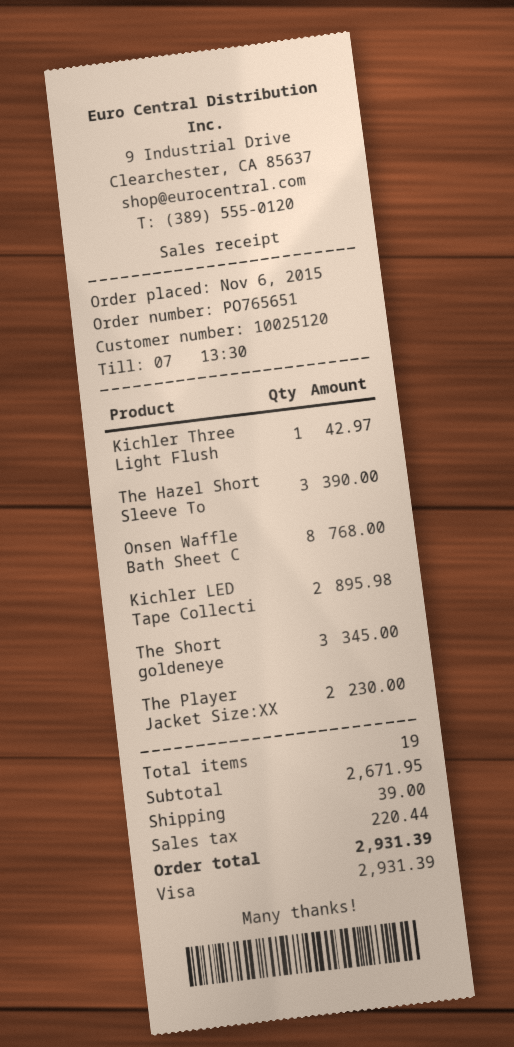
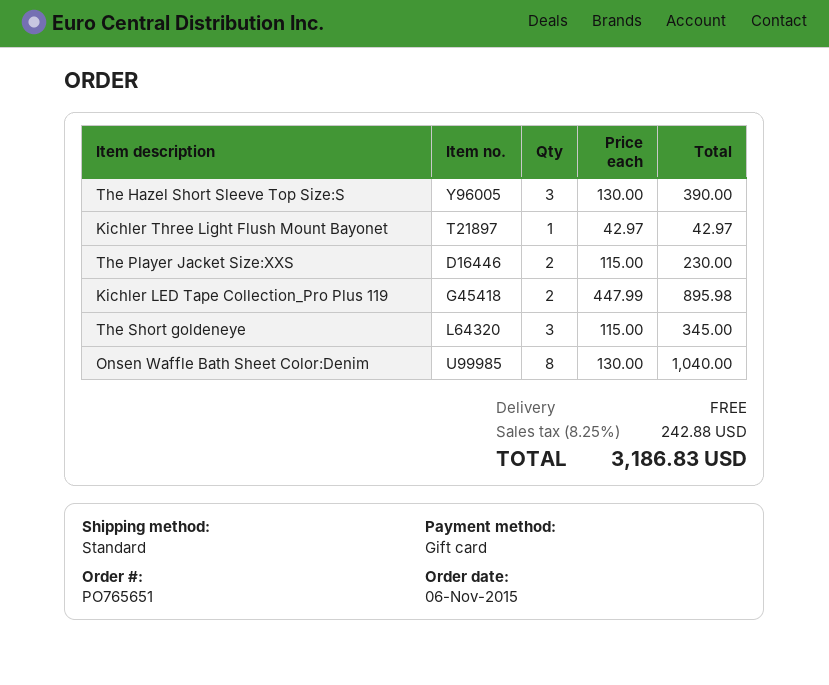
payment method: Visa -> gift card
Onsen Waffle Bath Sheet C: 8 for 768.00 -> 8 for 1040.00
shipping: 39.00 -> 0.00
tax: 220.44 -> 242.88
total: 2931.39 -> 3186.83

